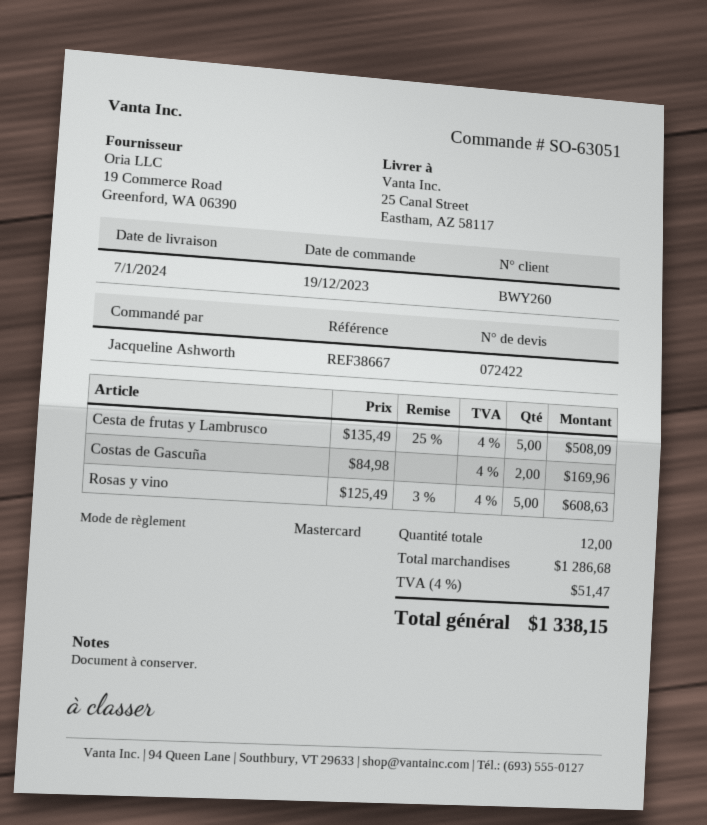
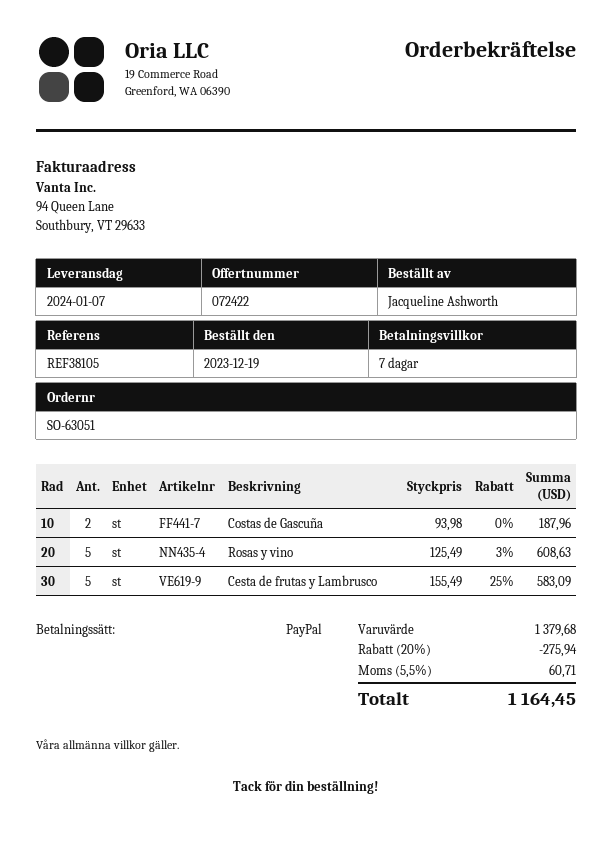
reference: REF38667 -> REF38105
payment method: Mastercard -> PayPal
Cesta de frutas y Lambrusco: 5 x 135.49 - 25% = 508.09 -> 5 x 155.49 - 25% = 583.09
Costas de Gascuña: 2 x 84.98 = 169.96 -> 2 x 93.98 = 187.96
subtotal: 1286.68 -> 1379.68
discount: none -> 20% = 275.94
tax: 4% = 51.47 -> 5.5% = 60.71
total: 1338.15 -> 1164.45

